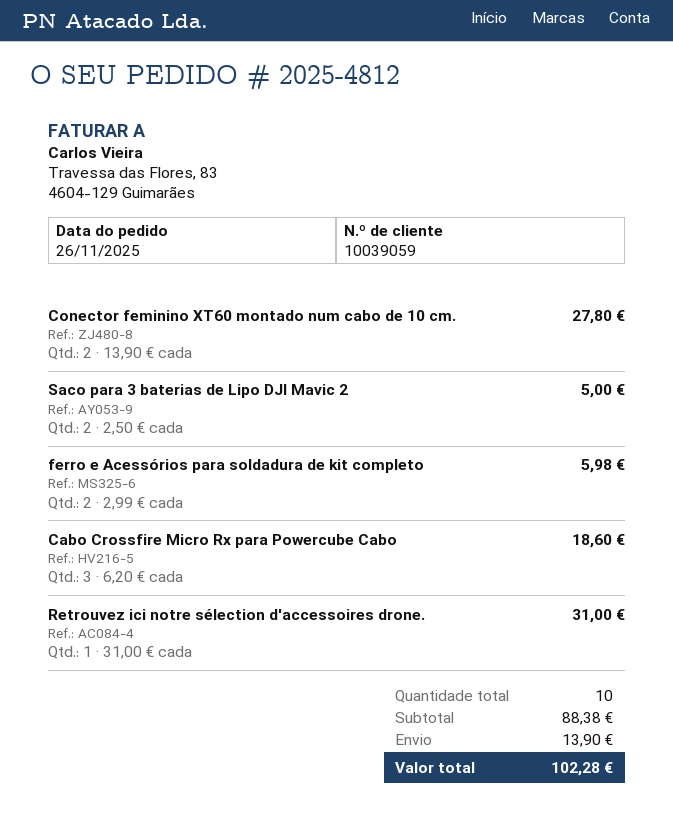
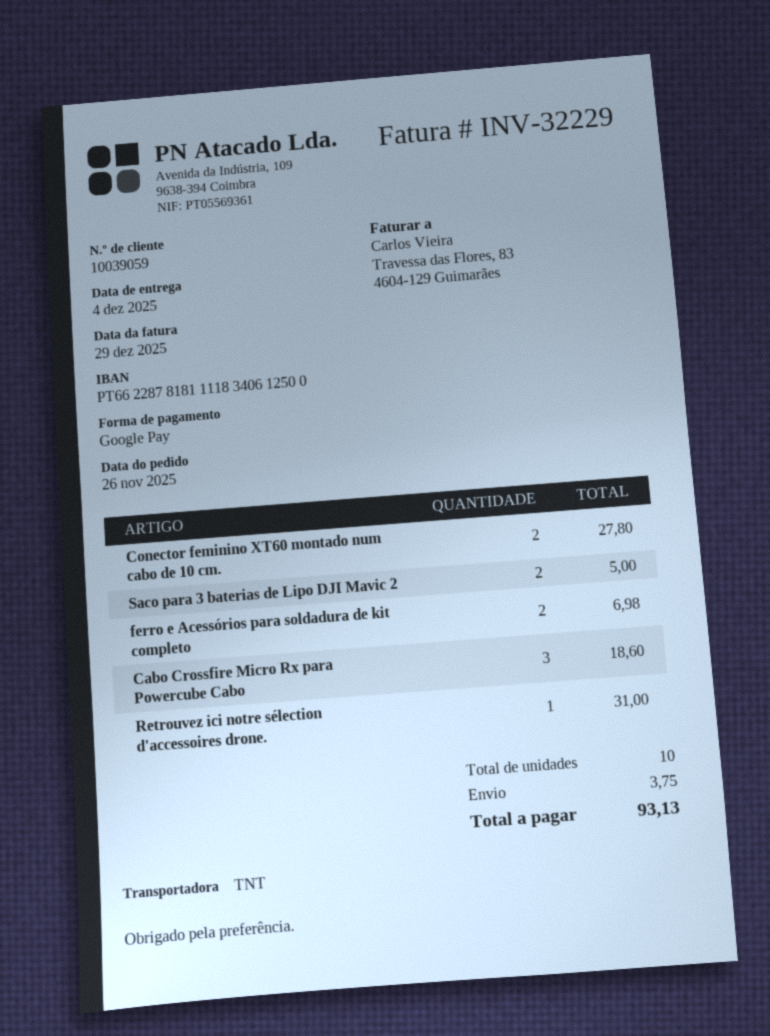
ferro e Acessórios para soldadura de kit completo: 2 for 5.98 -> 2 for 6.98
shipping: 13.90 -> 3.75
total: 102.28 -> 93.13

